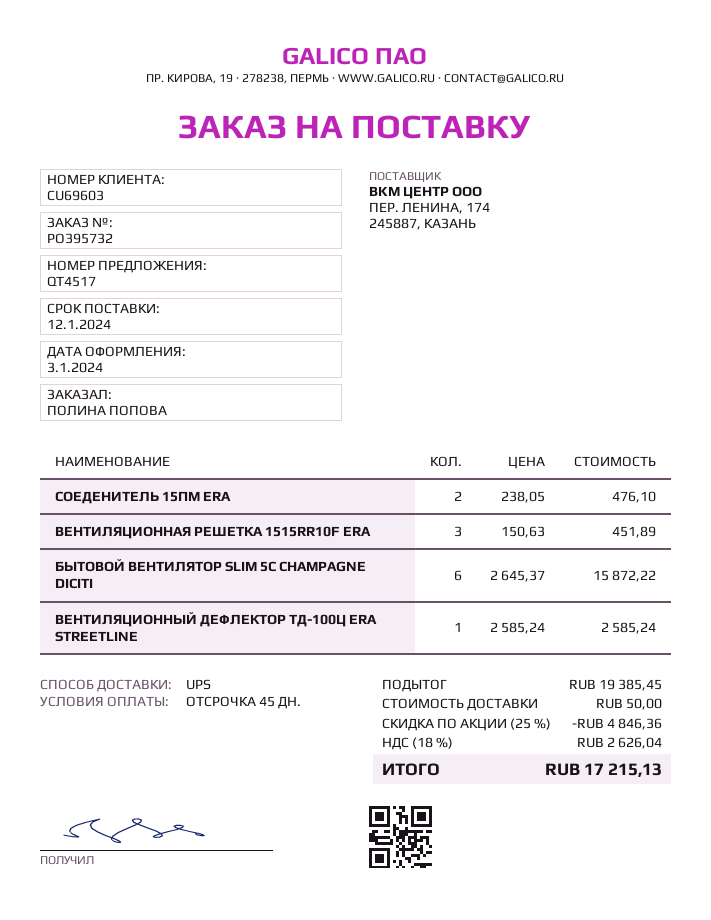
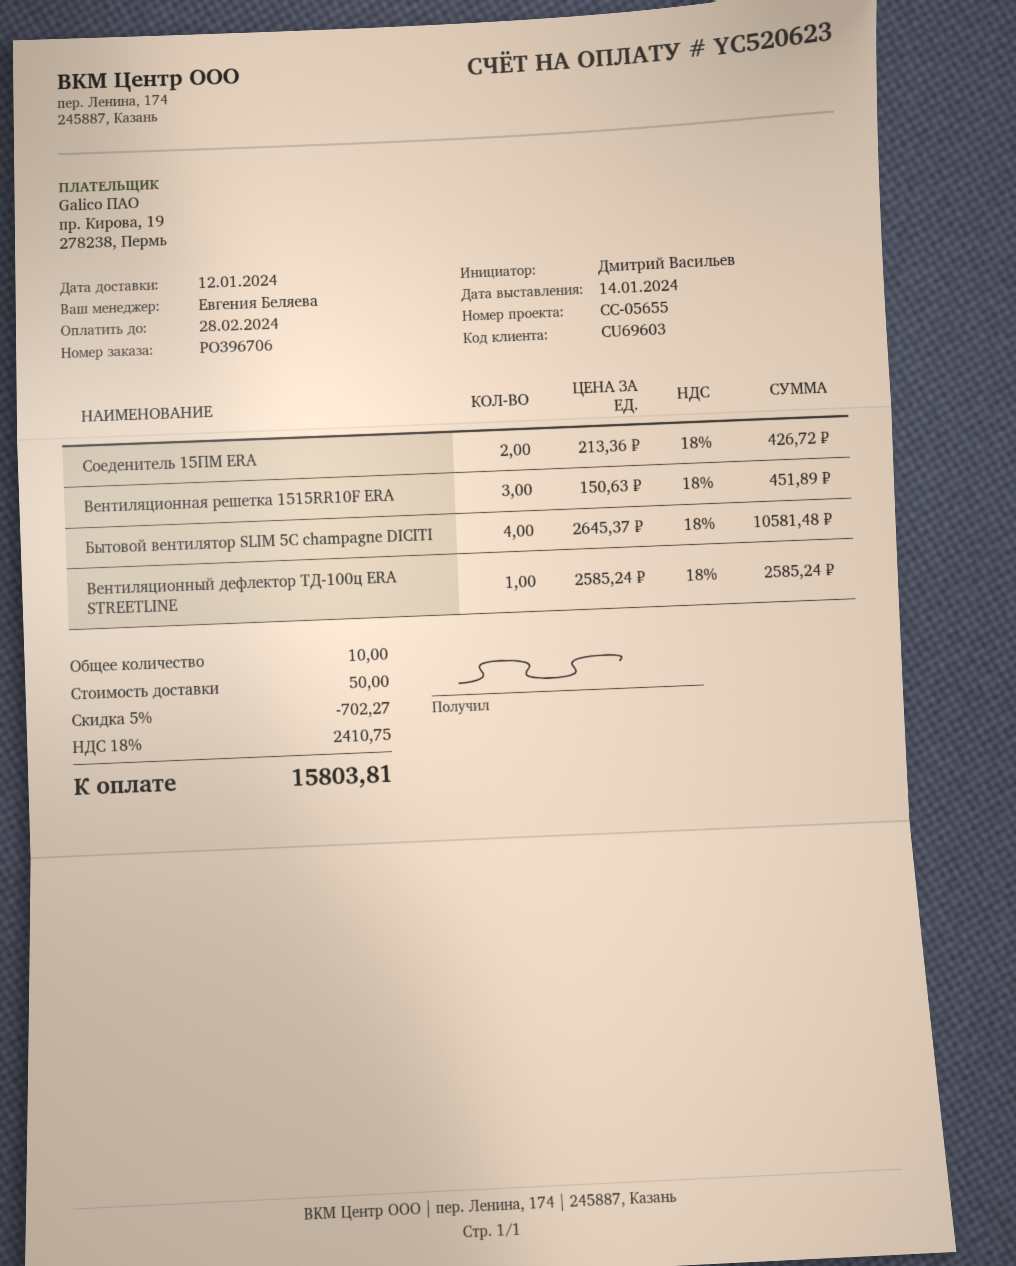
order number: PO395732 -> PO396706
ordered by: ПОЛИНА ПОПОВА -> Дмитрий Васильев
СОЕДЕНИТЕЛЬ 15ПМ ERA: 2 x 238.05 = 476.10 -> 2 x 213.36 = 426.72
БЫТОВОЙ ВЕНТИЛЯТОР SLIM 5C CHAMPAGNE DICITI: 6 x 2645.37 = 15872.22 -> 4 x 2645.37 = 10581.48
discount: 25% = 4846.36 -> 5% = 702.27
tax: 18% = 2626.04 -> 18% = 2410.75
total: 17215.13 -> 15803.81

